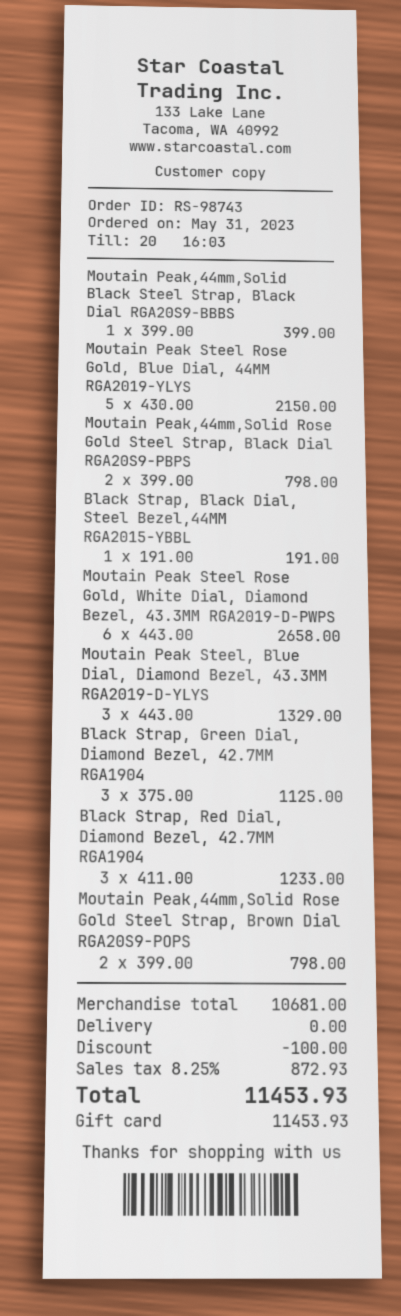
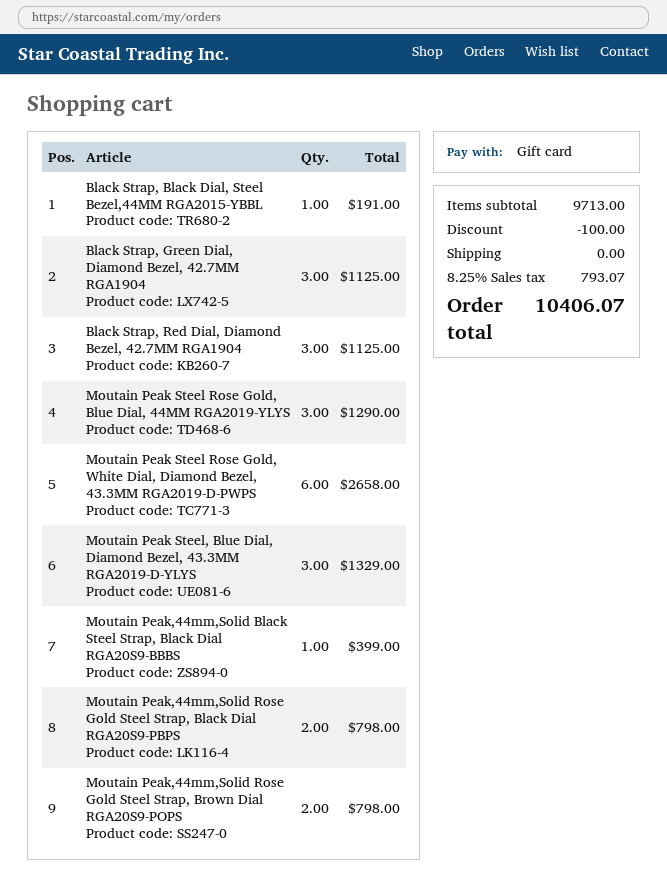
Moutain Peak Steel Rose Gold, Blue Dial, 44MM RGA2019-YLYS: 5 for 2150.00 -> 3 for 1290.00
Black Strap, Red Dial, Diamond Bezel, 42.7MM RGA1904: 3 for 1233.00 -> 3 for 1125.00
subtotal: 10681.00 -> 9713.00
tax: 8.25% = 872.93 -> 8.25% = 793.07
total: 11453.93 -> 10406.07

